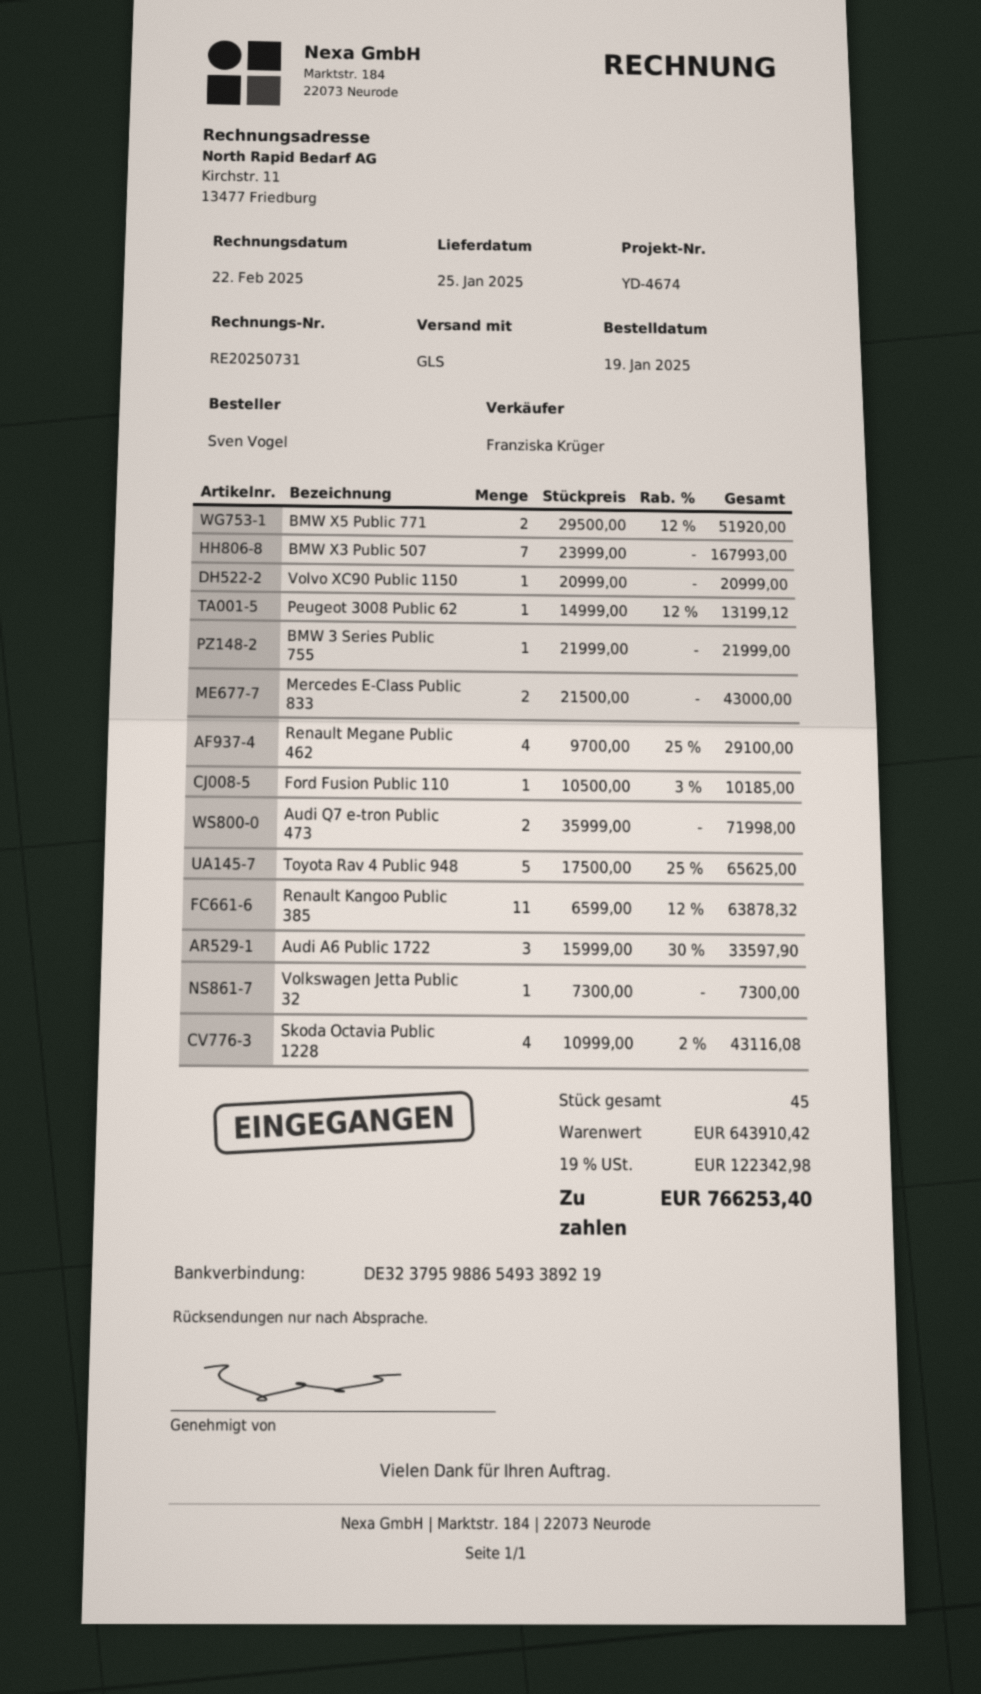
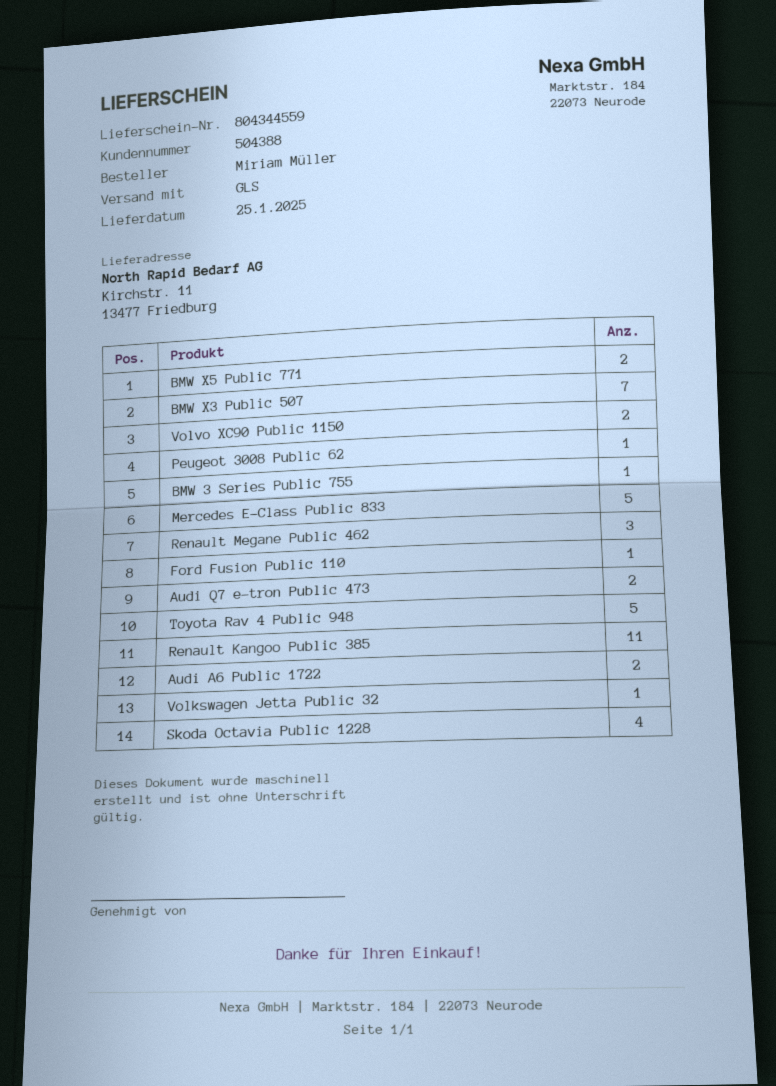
ordered by: Sven Vogel -> Miriam Müller
Volvo XC90 Public 1150: 1 -> 2
Mercedes E-Class Public 833: 2 -> 5
Renault Megane Public 462: 4 -> 3
Audi A6 Public 1722: 3 -> 2

